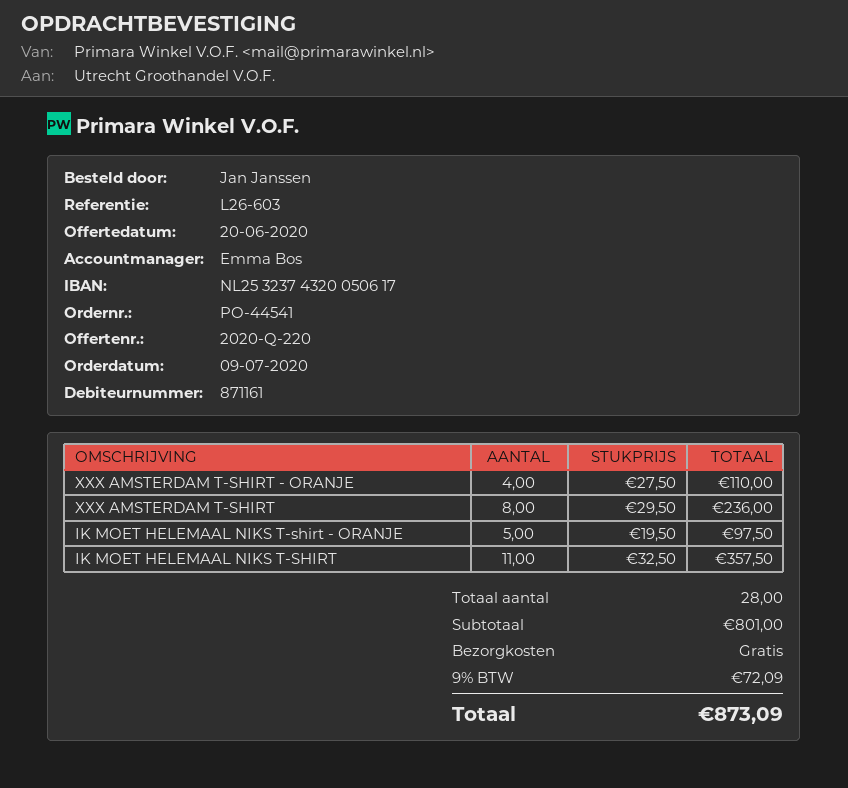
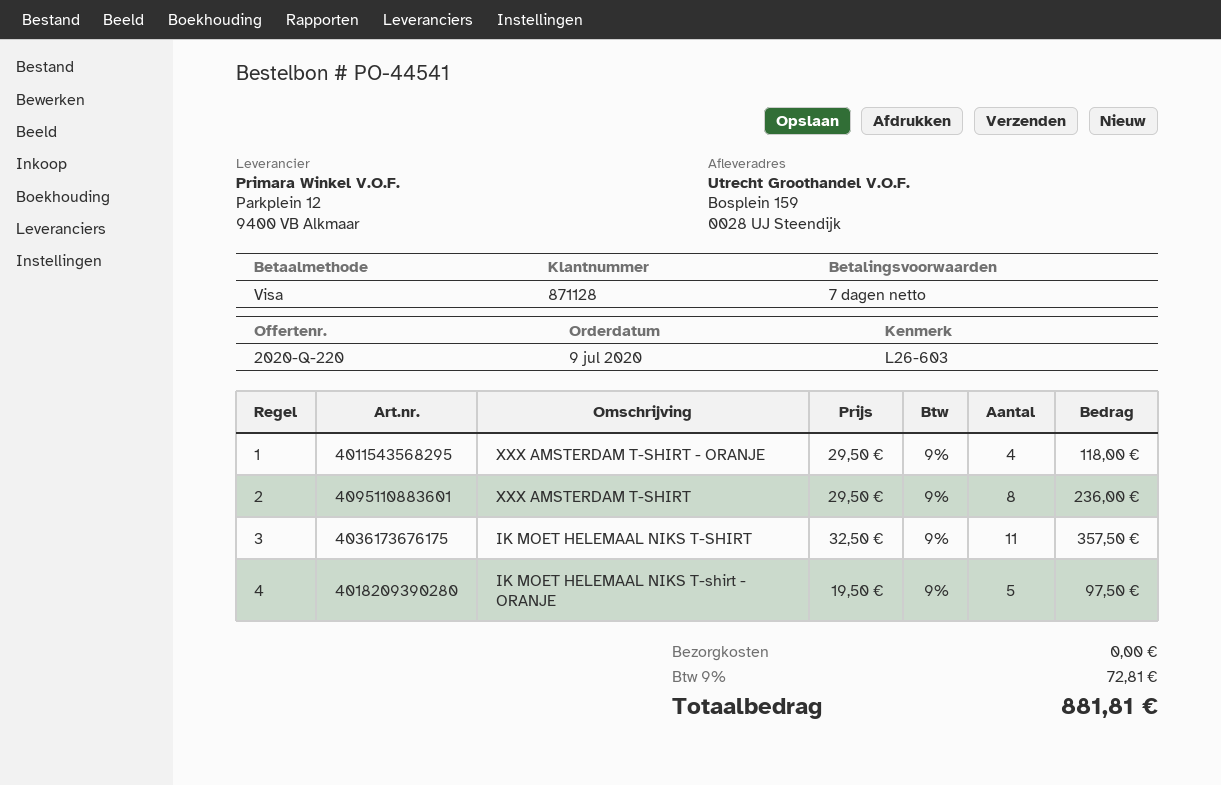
customer number: 871161 -> 871128
XXX AMSTERDAM T-SHIRT - ORANJE: 4 x 27.50 = 110.00 -> 4 x 29.50 = 118.00
tax: 9% = 72.09 -> 9% = 72.81
total: 873.09 -> 881.81

